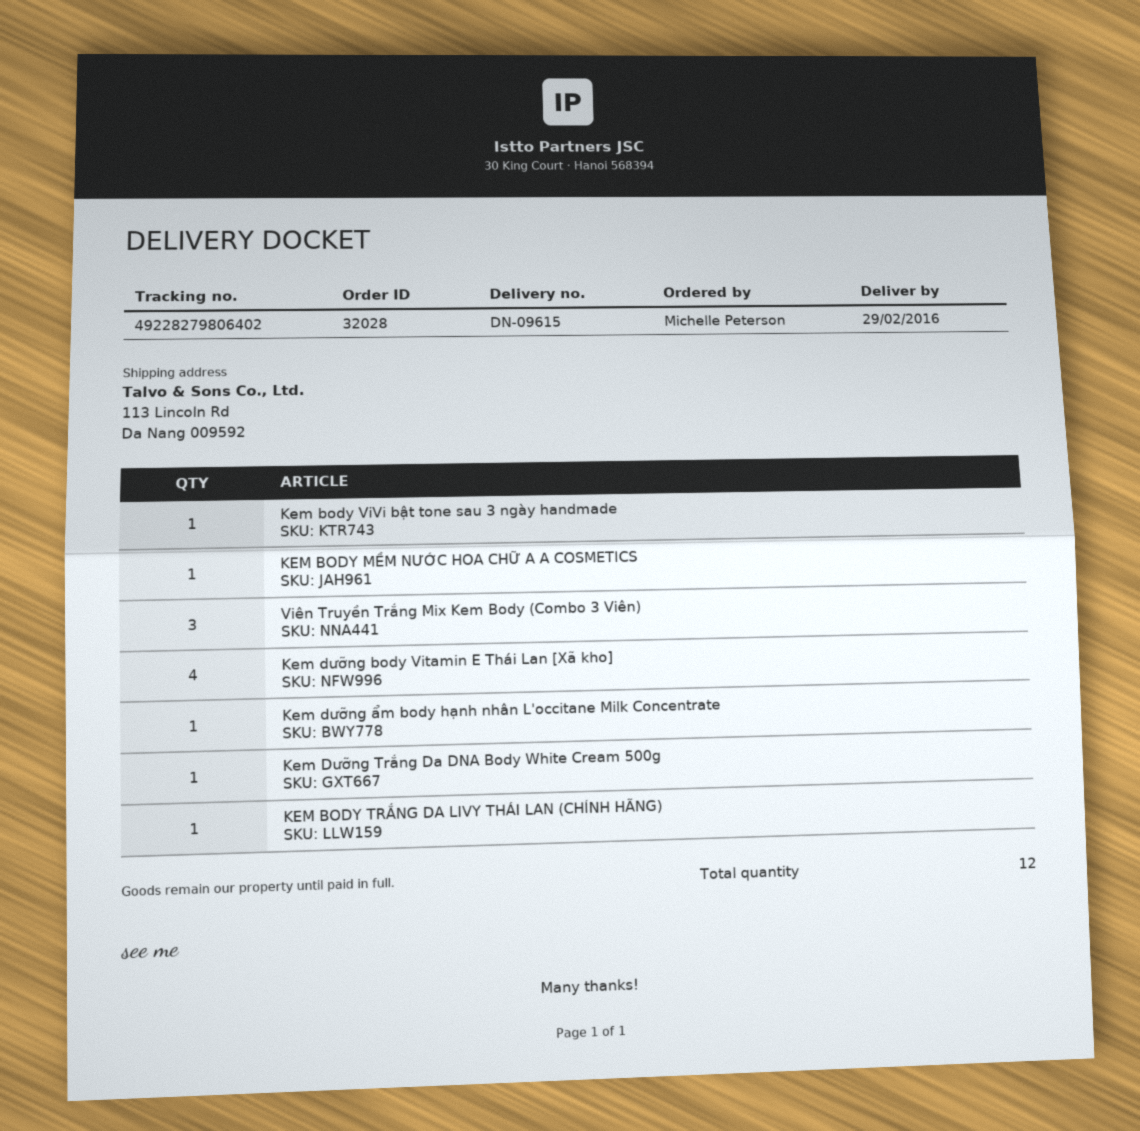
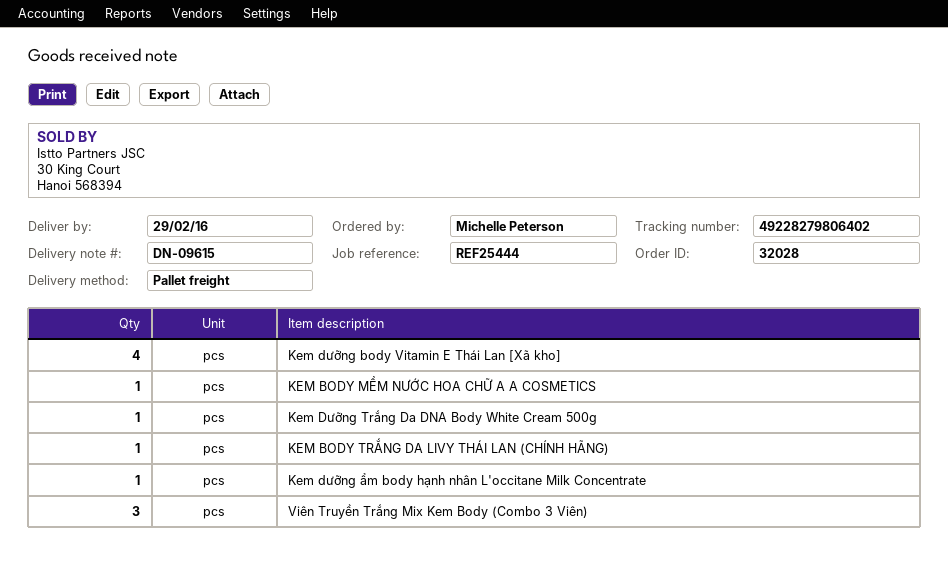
Kem body ViVi bật tone sau 3 ngày handmade: 1 -> none

